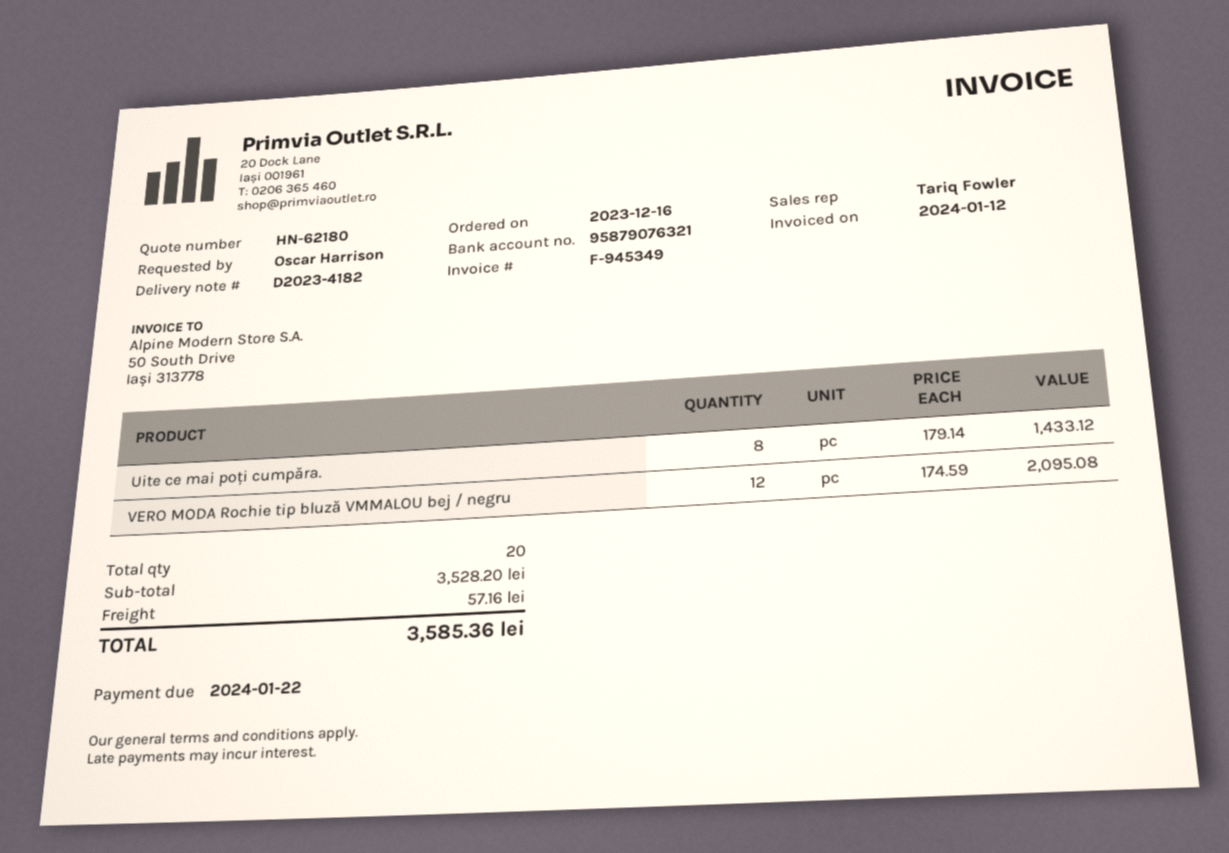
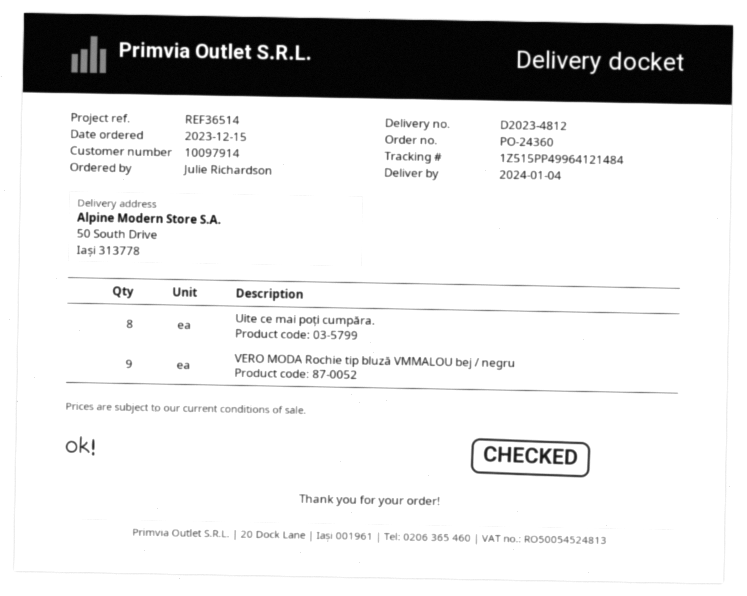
order date: 2023-12-16 -> 2023-12-15
delivery note number: D2023-4182 -> D2023-4812
ordered by: Oscar Harrison -> Julie Richardson
VERO MODA Rochie tip bluză VMMALOU bej / negru: 12 -> 9

